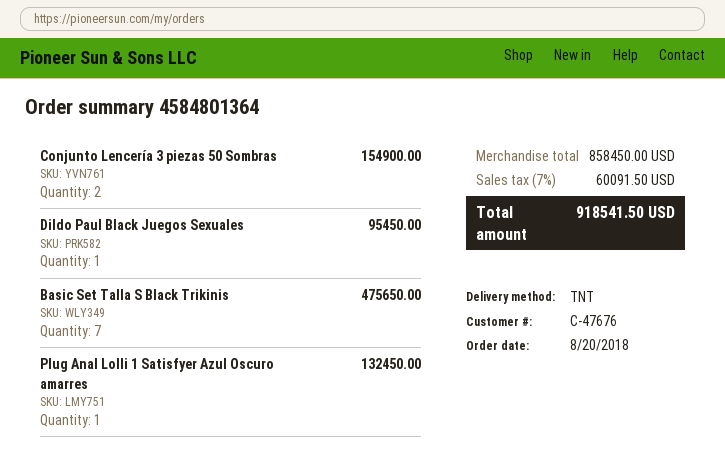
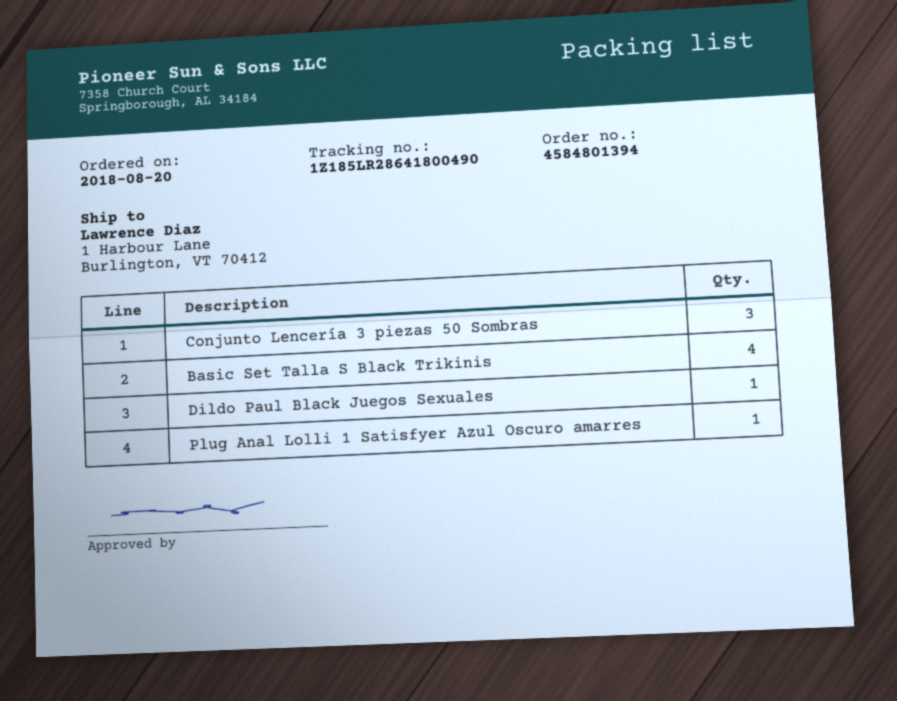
order number: 4584801364 -> 4584801394
Conjunto Lencería 3 piezas 50 Sombras: 2 -> 3
Basic Set Talla S Black Trikinis: 7 -> 4

